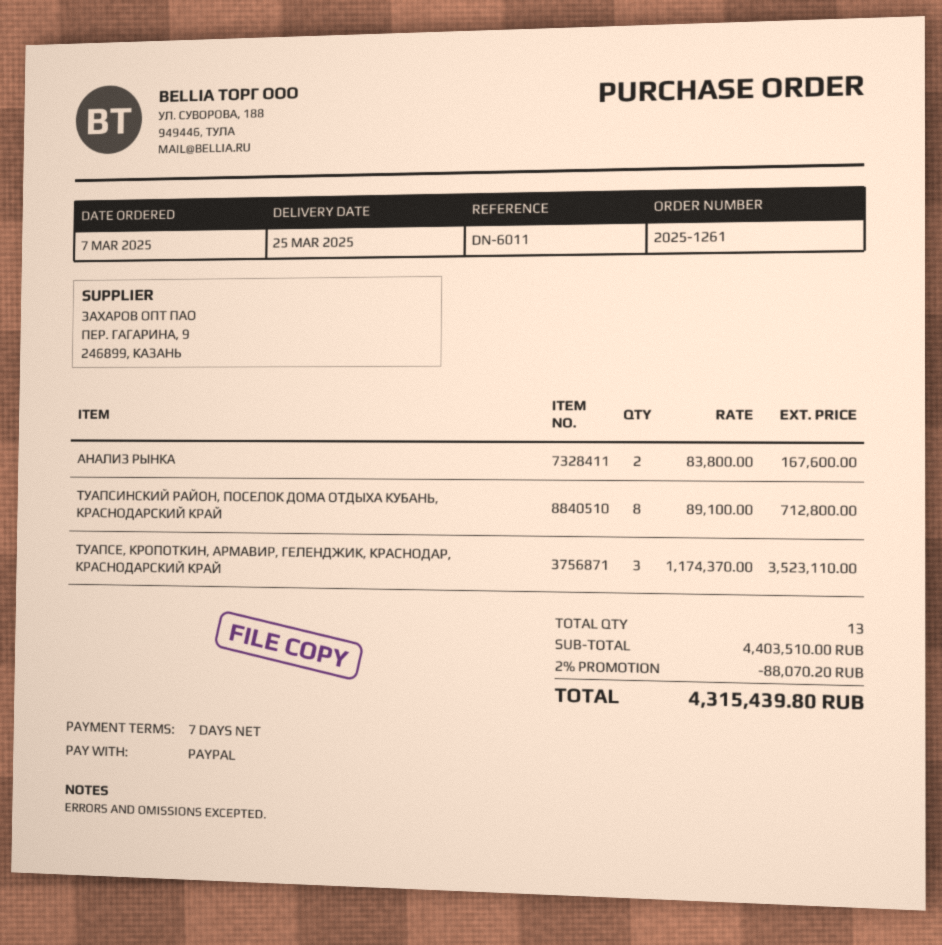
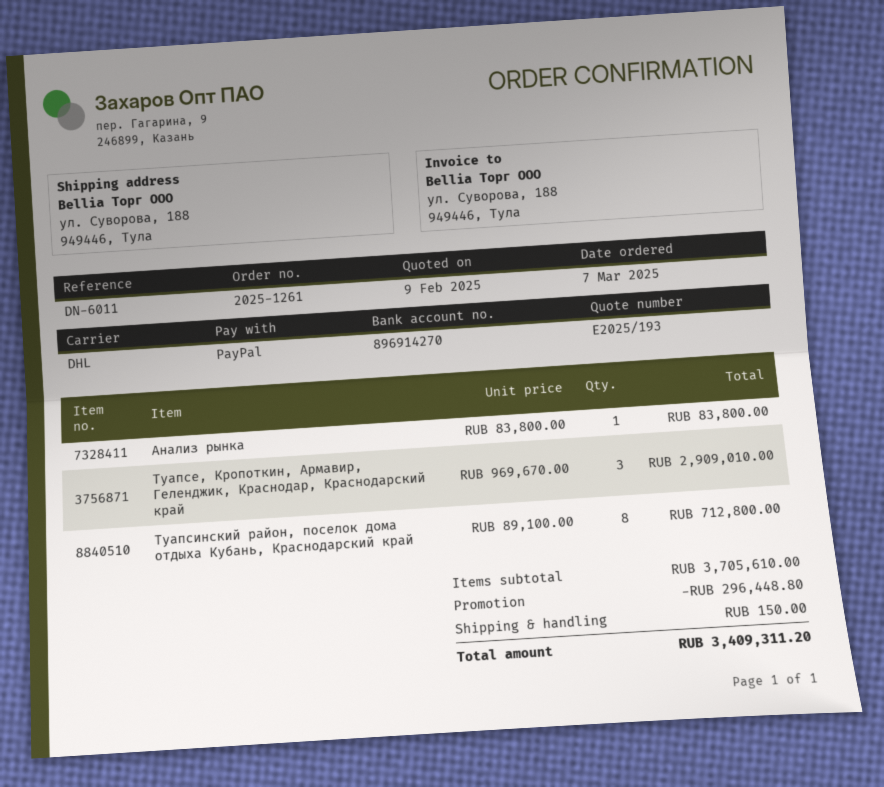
АНАЛИЗ РЫНКА: 2 x 83800.00 = 167600.00 -> 1 x 83800.00 = 83800.00
ТУАПСЕ, КРОПОТКИН, АРМАВИР, ГЕЛЕНДЖИК, КРАСНОДАР, КРАСНОДАРСКИЙ КРАЙ: 3 x 1174370.00 = 3523110.00 -> 3 x 969670.00 = 2909010.00
subtotal: 4403510.00 -> 3705610.00
discount: 88070.20 -> 296448.80
shipping: none -> 150.00
total: 4315439.80 -> 3409311.20

